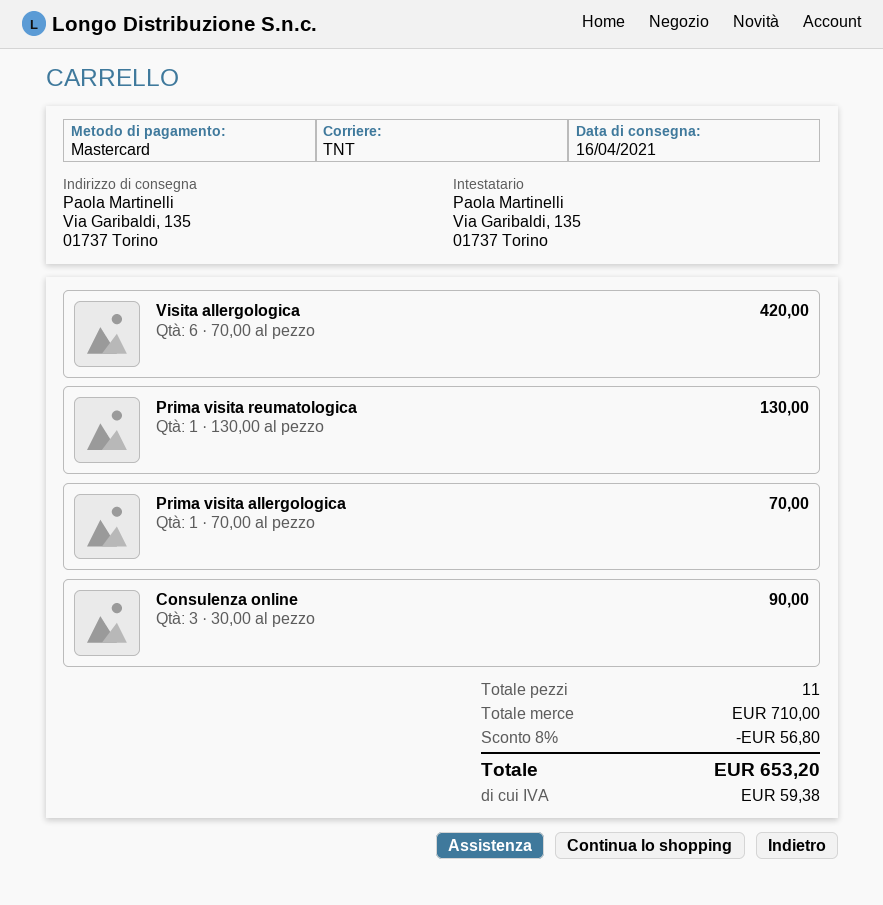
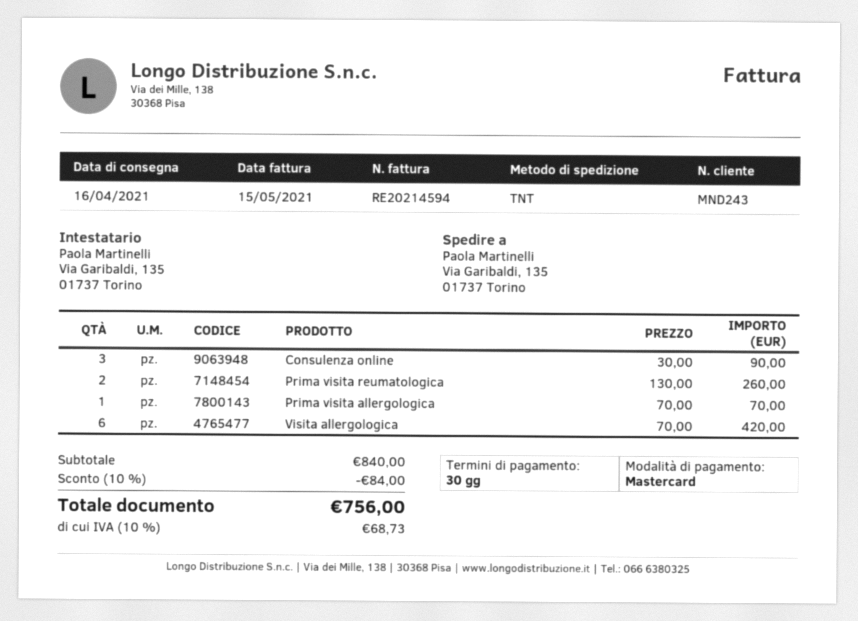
Prima visita reumatologica: 1 x 130.00 = 130.00 -> 2 x 130.00 = 260.00
subtotal: 710.00 -> 840.00
discount: 8% = 56.80 -> 10% = 84.00
tax: 59.38 -> 68.73
total: 653.20 -> 756.00

